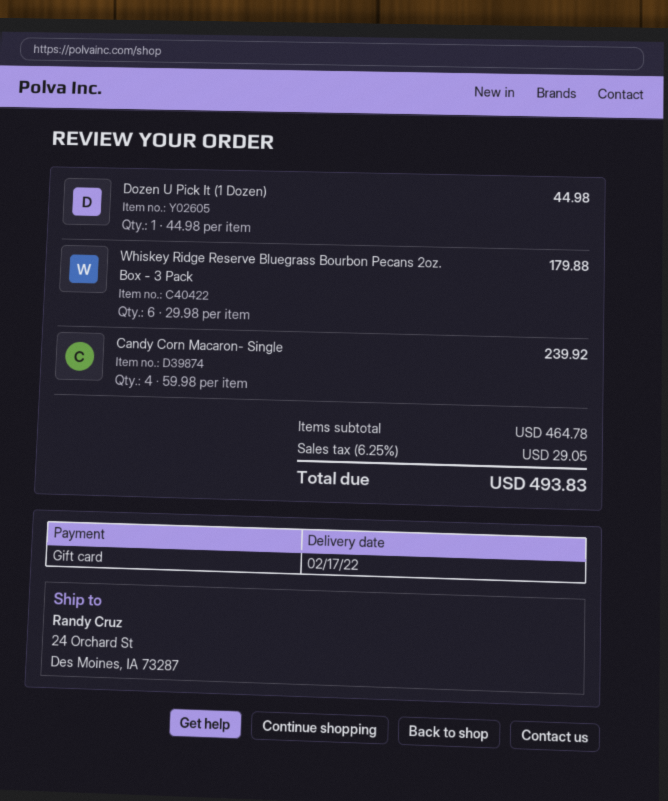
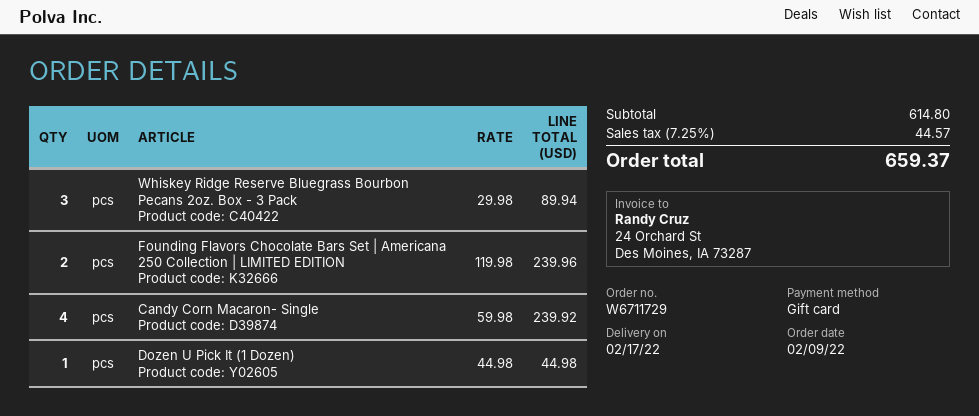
Whiskey Ridge Reserve Bluegrass Bourbon Pecans 2oz. Box - 3 Pack: 6 x 29.98 = 179.88 -> 3 x 29.98 = 89.94
Founding Flavors Chocolate Bars Set | Americana 250 Collection | LIMITED EDITION: none -> 2 x 119.98 = 239.96
subtotal: 464.78 -> 614.80
tax: 6.25% = 29.05 -> 7.25% = 44.57
total: 493.83 -> 659.37

